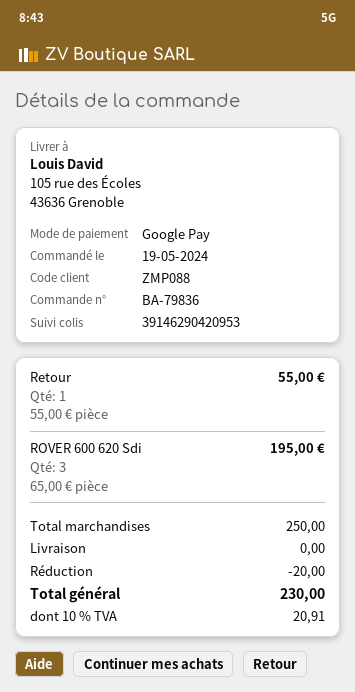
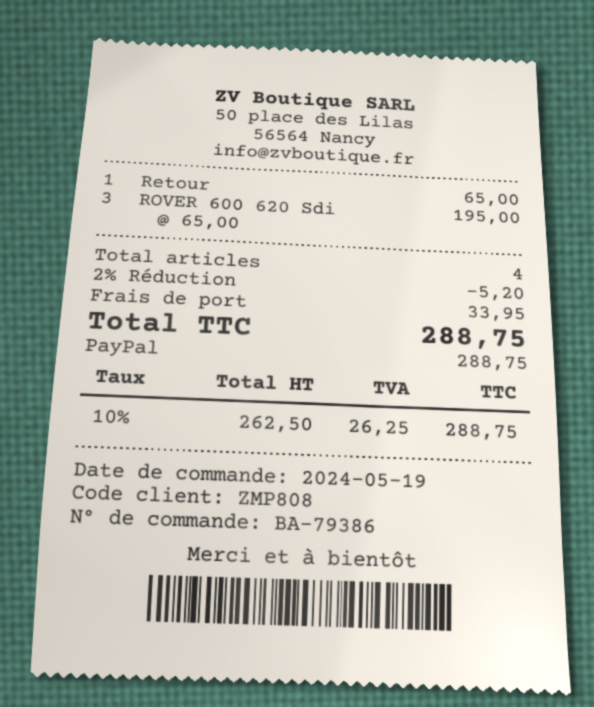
order number: BA-79836 -> BA-79386
customer number: ZMP088 -> ZMP808
payment method: Google Pay -> PayPal
Retour: 1 x 55.00 = 55.00 -> 1 x 65.00 = 65.00
discount: 20.00 -> 5.20
shipping: 0.00 -> 33.95
tax: 10% = 20.91 -> 10% = 26.25
total: 230.00 -> 288.75

